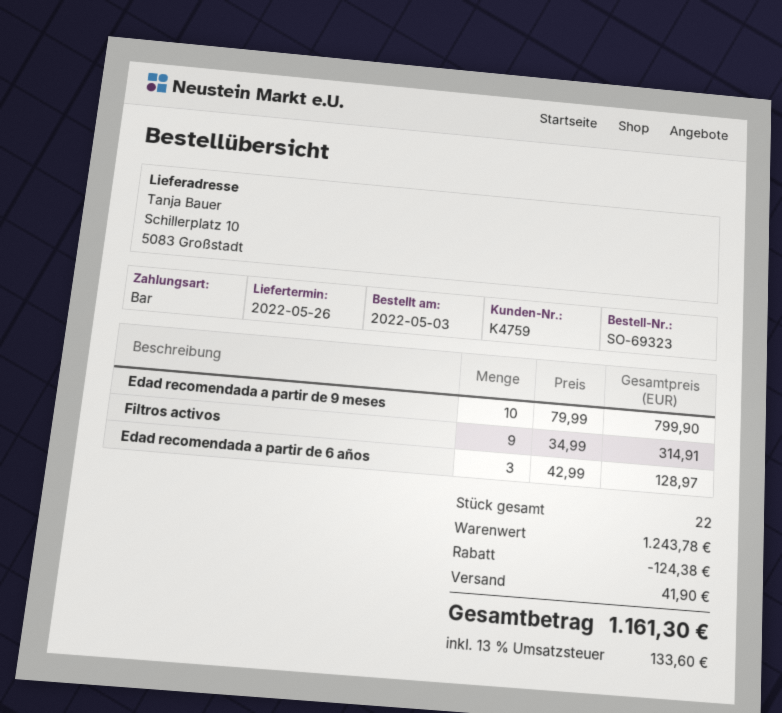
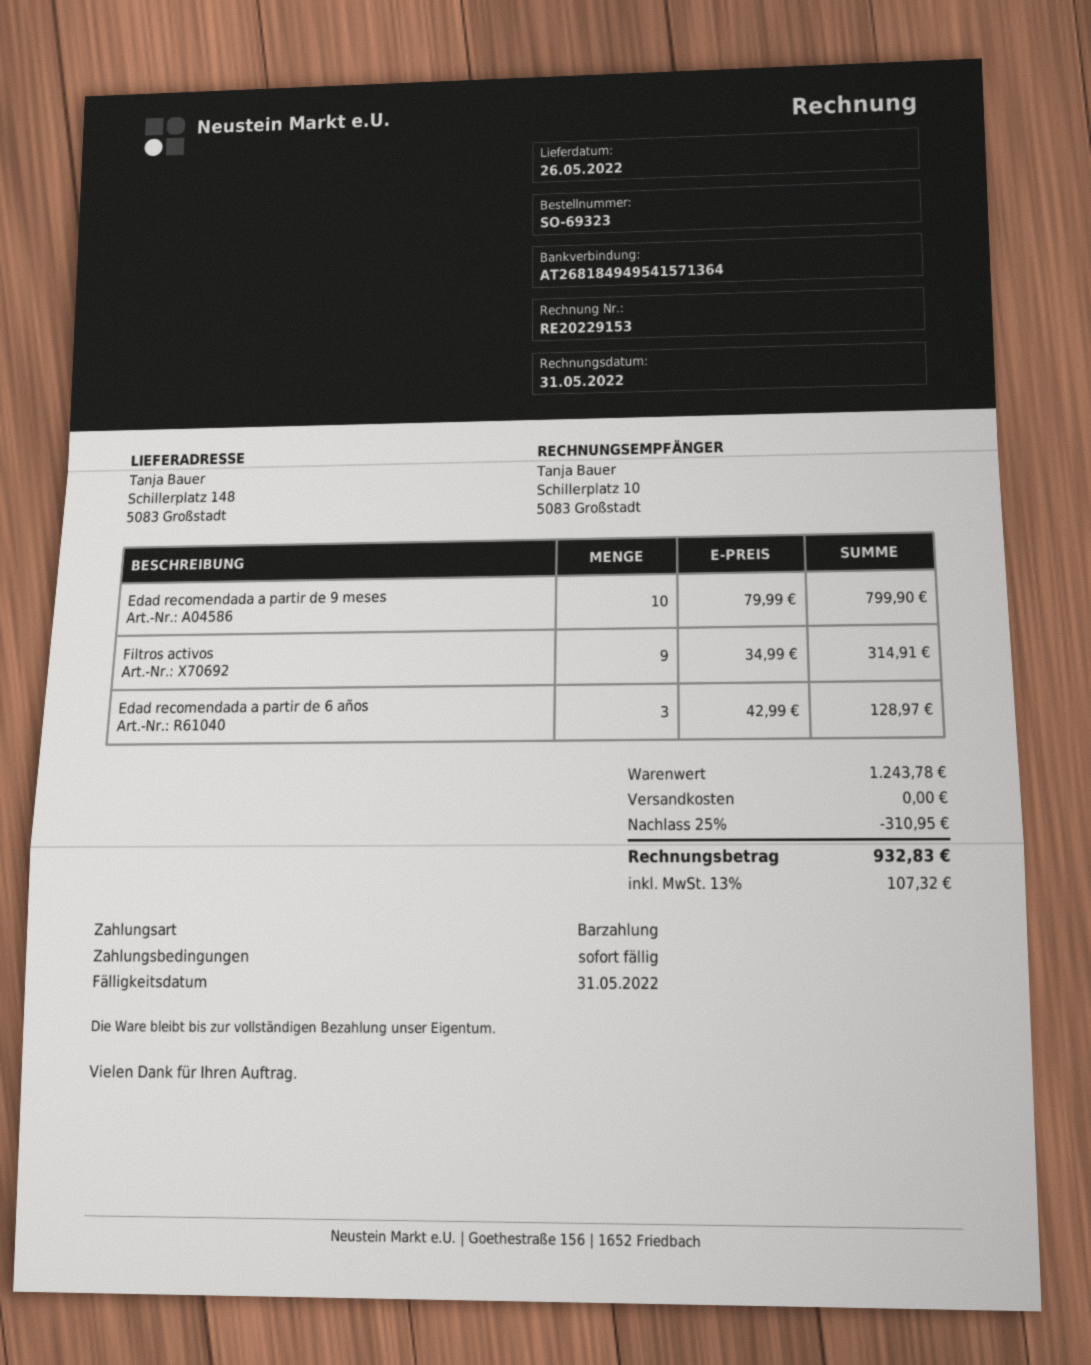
ship to: Schillerplatz 10, 5083 Großstadt -> Schillerplatz 148, 5083 Großstadt
discount: 124.38 -> 310.95
shipping: 41.90 -> 0.00
tax: 13% = 133.60 -> 13% = 107.32
total: 1161.30 -> 932.83

